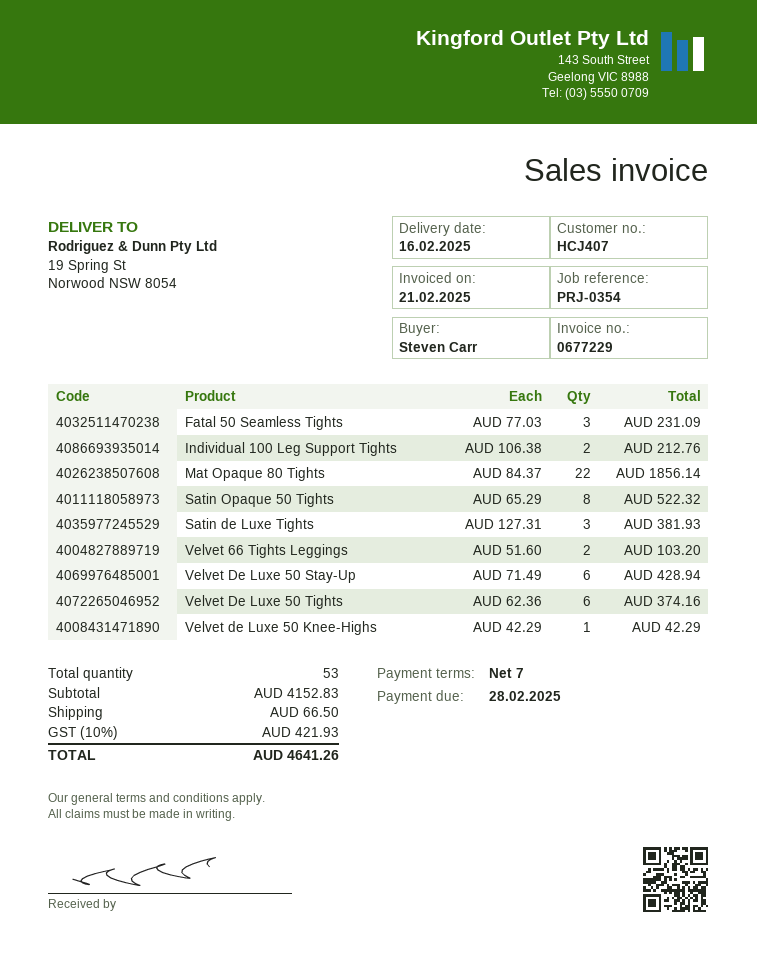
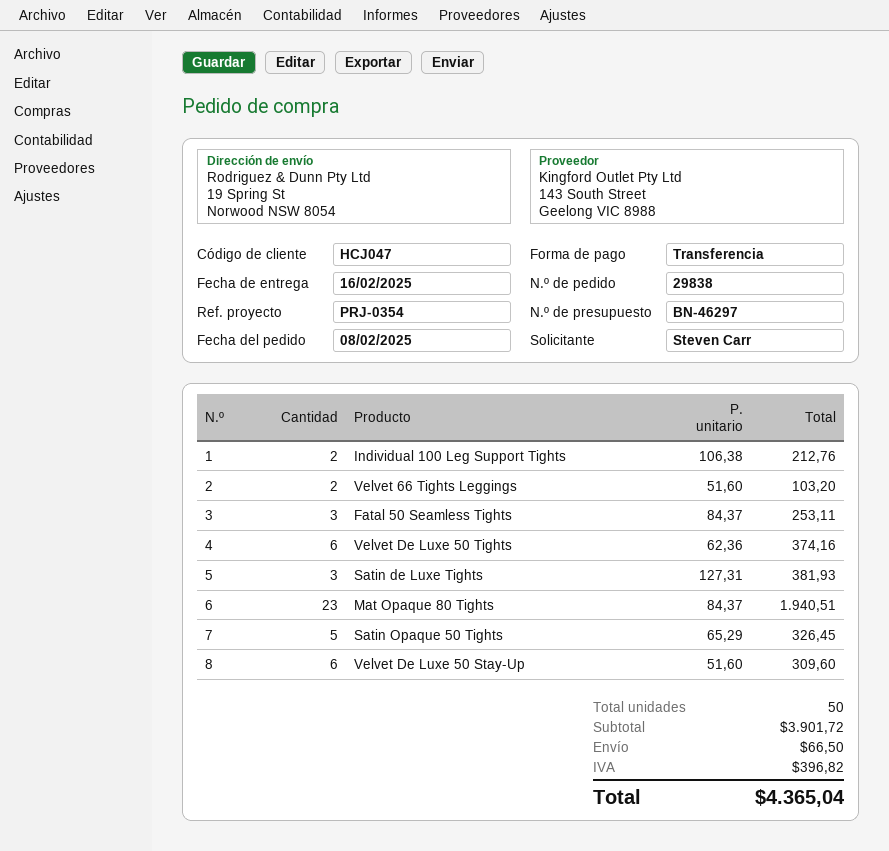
customer number: HCJ407 -> HCJ047
Fatal 50 Seamless Tights: 3 x 77.03 = 231.09 -> 3 x 84.37 = 253.11
Mat Opaque 80 Tights: 22 x 84.37 = 1856.14 -> 23 x 84.37 = 1940.51
Satin Opaque 50 Tights: 8 x 65.29 = 522.32 -> 5 x 65.29 = 326.45
Velvet De Luxe 50 Stay-Up: 6 x 71.49 = 428.94 -> 6 x 51.60 = 309.60
Velvet de Luxe 50 Knee-Highs: 1 x 42.29 = 42.29 -> none
total quantity: 53 -> 50
subtotal: 4152.83 -> 3901.72
tax: 421.93 -> 396.82
total: 4641.26 -> 4365.04

